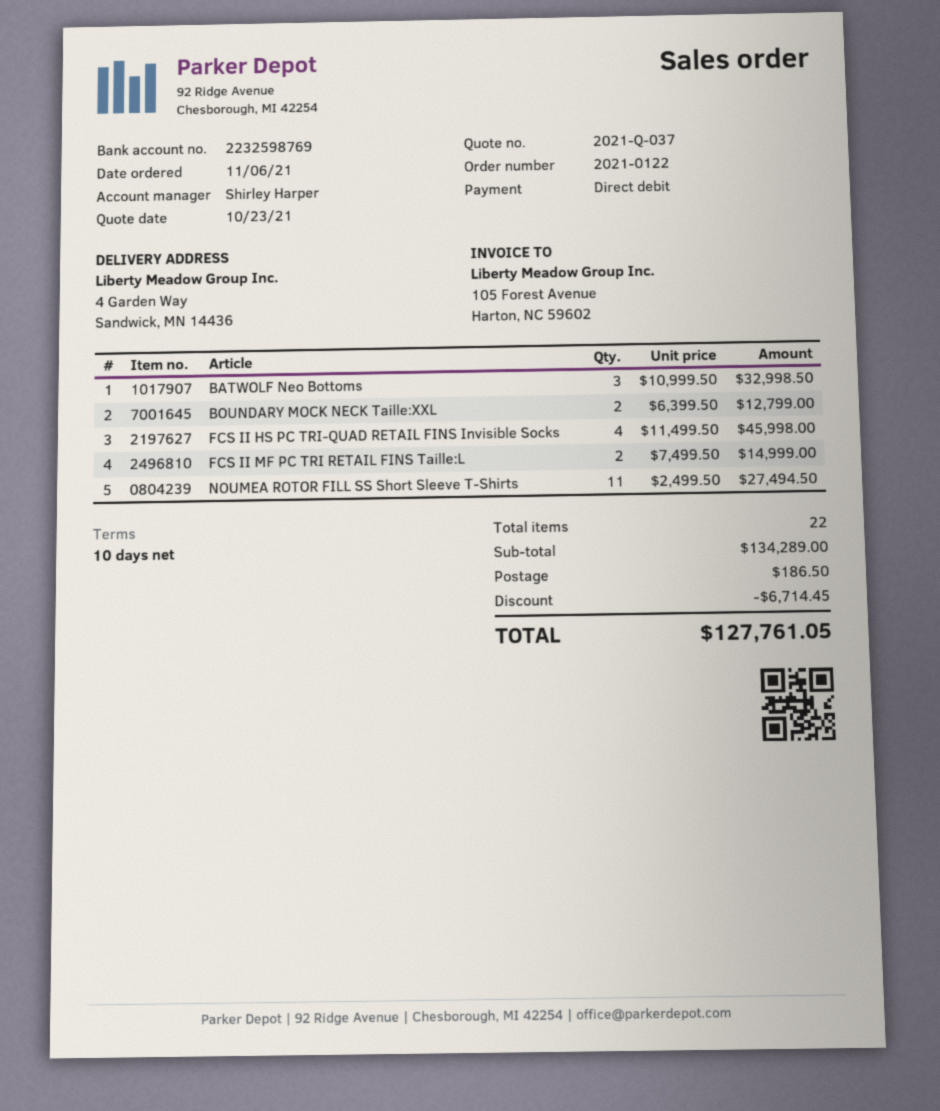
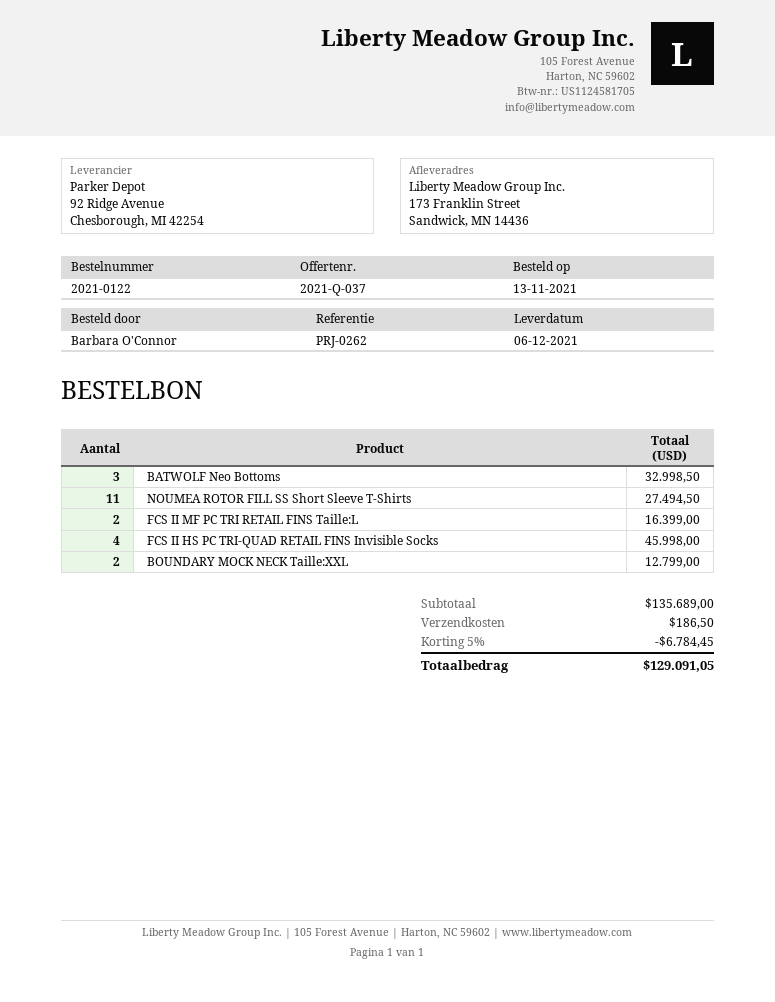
order date: 2021-11-06 -> 2021-11-13
ship to: 4 Garden Way, Sandwick, MN 14436 -> 173 Franklin Street, Sandwick, MN 14436
FCS II MF PC TRI RETAIL FINS Taille:L: 2 for 14999.00 -> 2 for 16399.00
subtotal: 134289.00 -> 135689.00
discount: 6714.45 -> 6784.45
total: 127761.05 -> 129091.05

